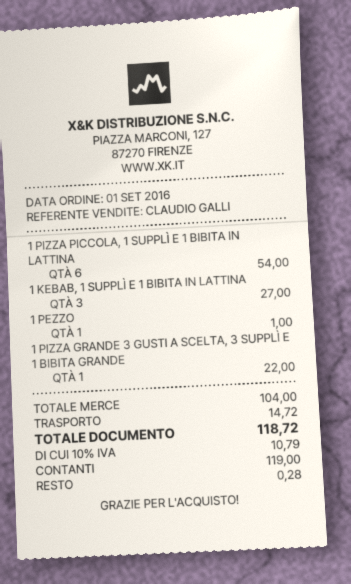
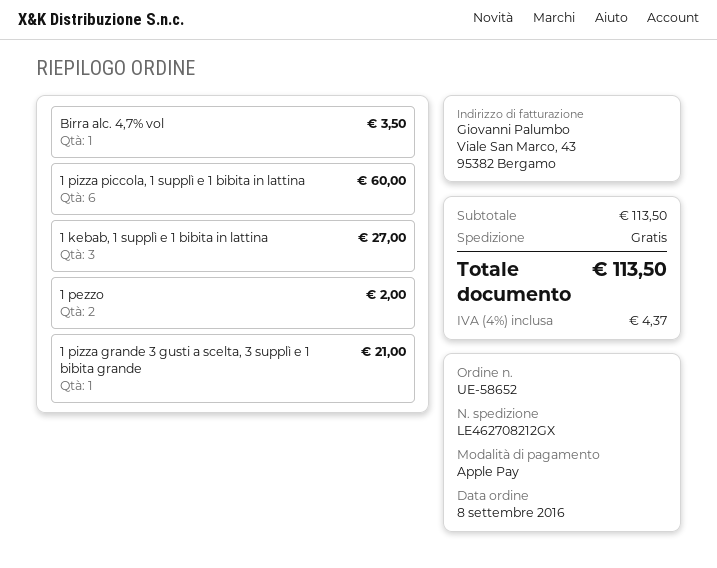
order date: 2016-09-01 -> 2016-09-08
payment method: cash -> Apple Pay
1 PIZZA PICCOLA, 1 SUPPLÌ E 1 BIBITA IN LATTINA: 6 for 54.00 -> 6 for 60.00
1 PEZZO: 1 for 1.00 -> 2 for 2.00
1 PIZZA GRANDE 3 GUSTI A SCELTA, 3 SUPPLÌ E 1 BIBITA GRANDE: 1 for 22.00 -> 1 for 21.00
Birra alc. 4,7% vol: none -> 1 for 3.50
subtotal: 104.00 -> 113.50
shipping: 14.72 -> 0.00
tax: 10% = 10.79 -> 4% = 4.37
total: 118.72 -> 113.50

